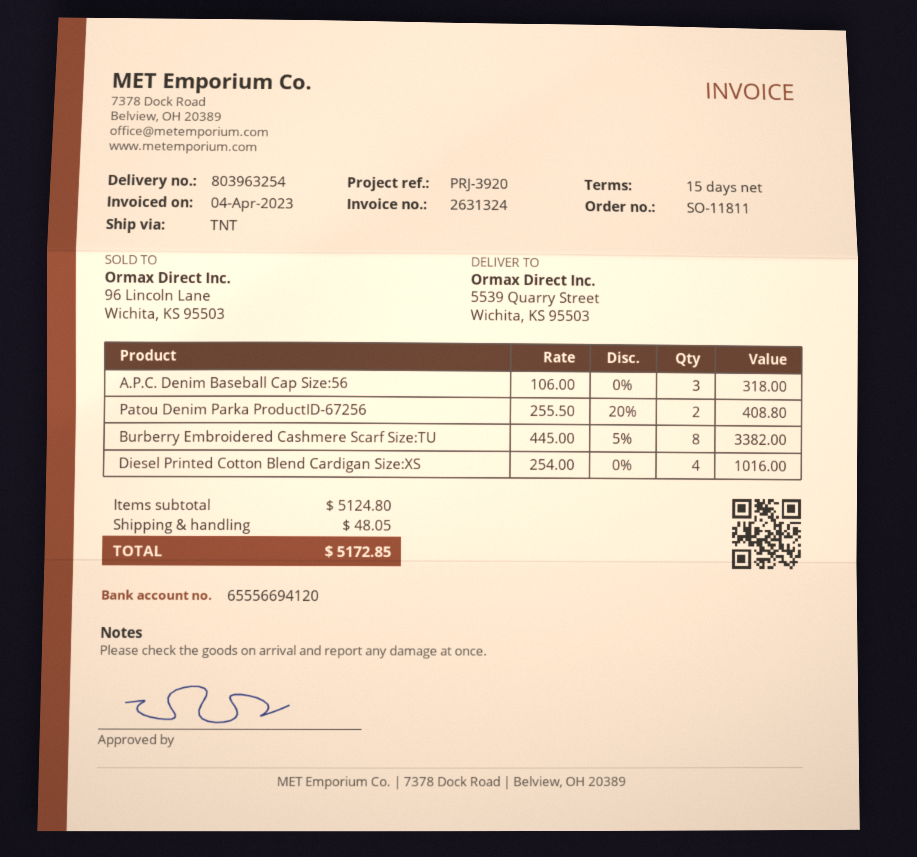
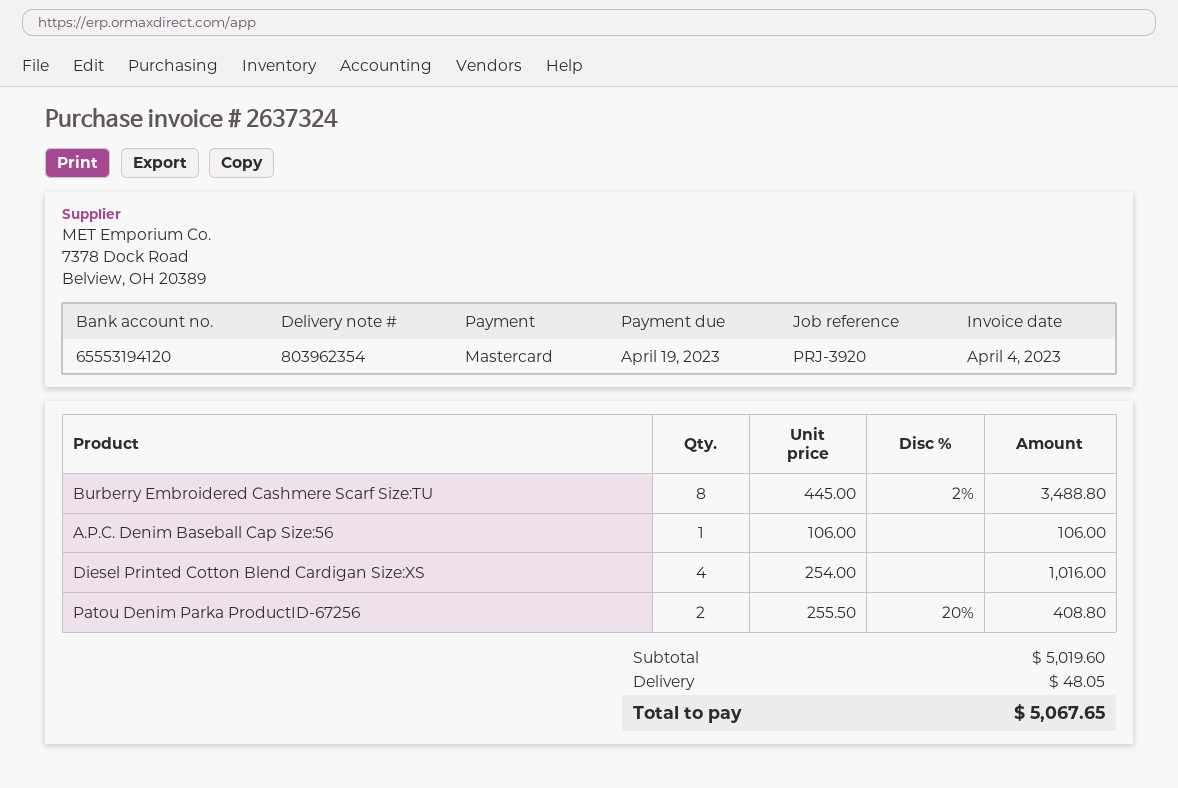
delivery note number: 803963254 -> 803962354
invoice number: 2631324 -> 2637324
bank account: 65556694120 -> 65553194120
A.P.C. Denim Baseball Cap Size:56: 3 x 106.00 = 318.00 -> 1 x 106.00 = 106.00
Burberry Embroidered Cashmere Scarf Size:TU: 8 x 445.00 - 5% = 3382.00 -> 8 x 445.00 - 2% = 3488.80
subtotal: 5124.80 -> 5019.60
total: 5172.85 -> 5067.65

